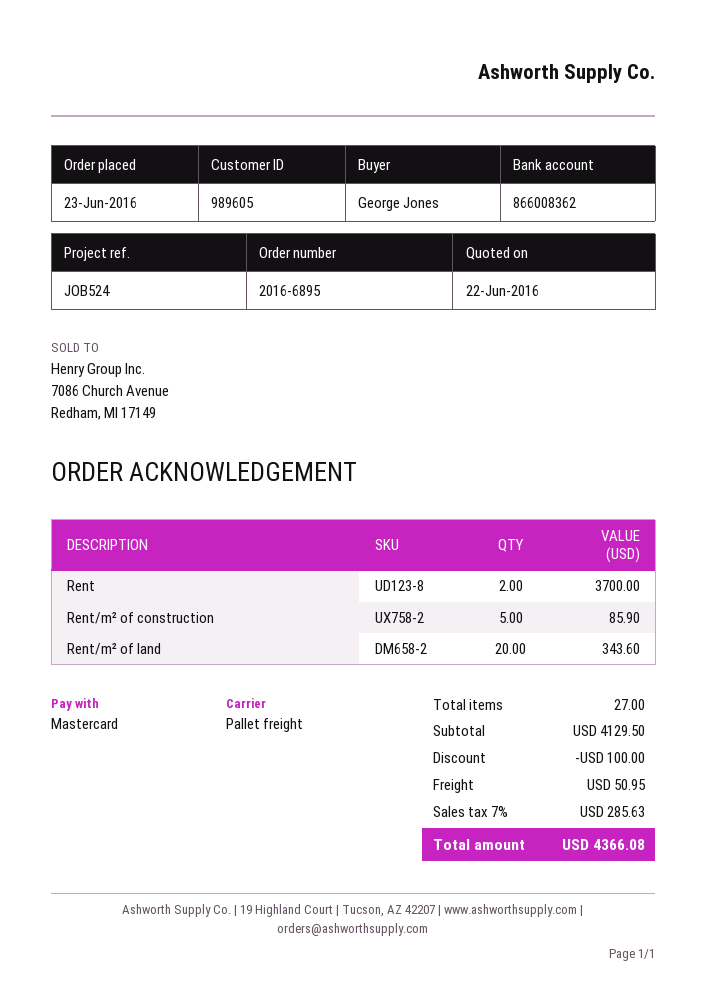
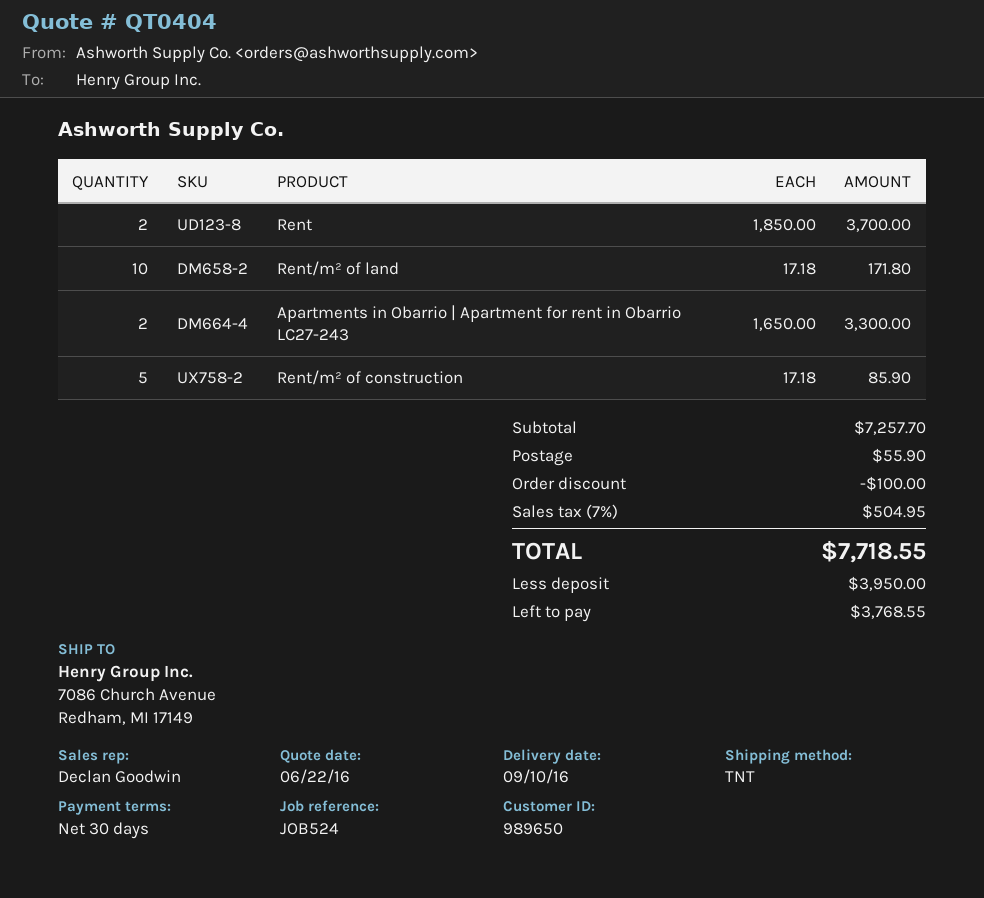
customer number: 989605 -> 989650
shipping method: pallet freight -> TNT
Rent/m² of land: 20 for 343.60 -> 10 for 171.80
Apartments in Obarrio | Apartment for rent in Obarrio LC27-243: none -> 2 for 3300.00
subtotal: 4129.50 -> 7257.70
shipping: 50.95 -> 55.90
tax: 7% = 285.63 -> 7% = 504.95
total: 4366.08 -> 7718.55

